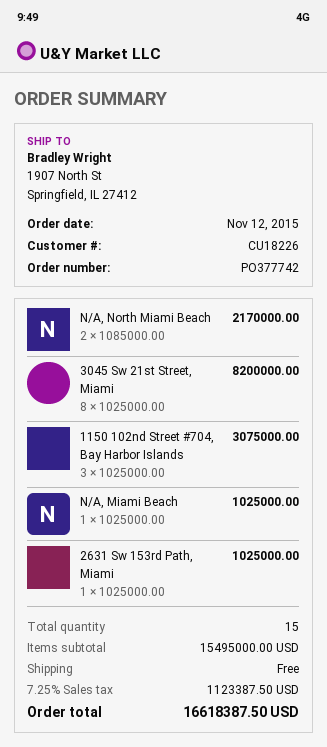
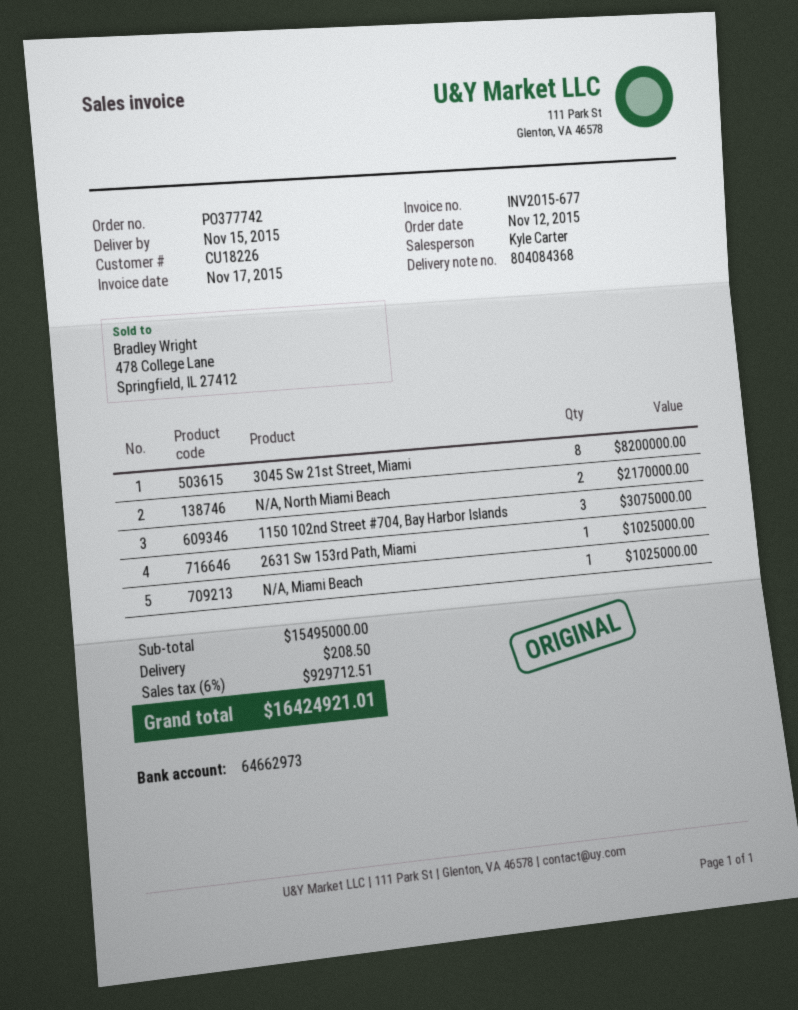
shipping: 0.00 -> 208.50
tax: 7.25% = 1123387.50 -> 6% = 929712.51
total: 16618387.50 -> 16424921.01

